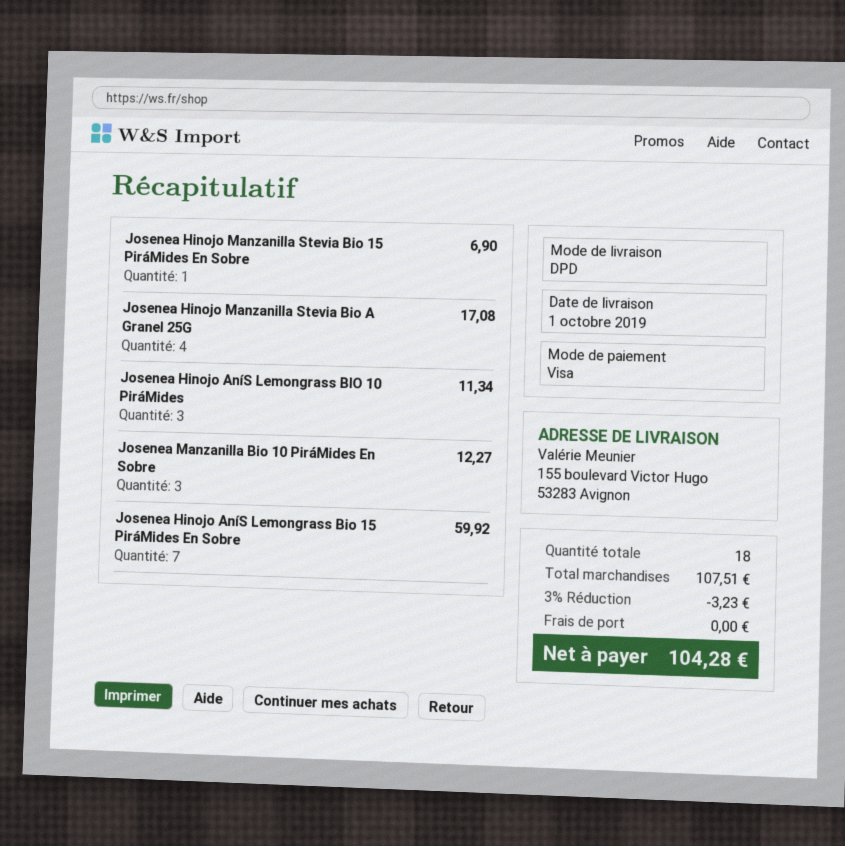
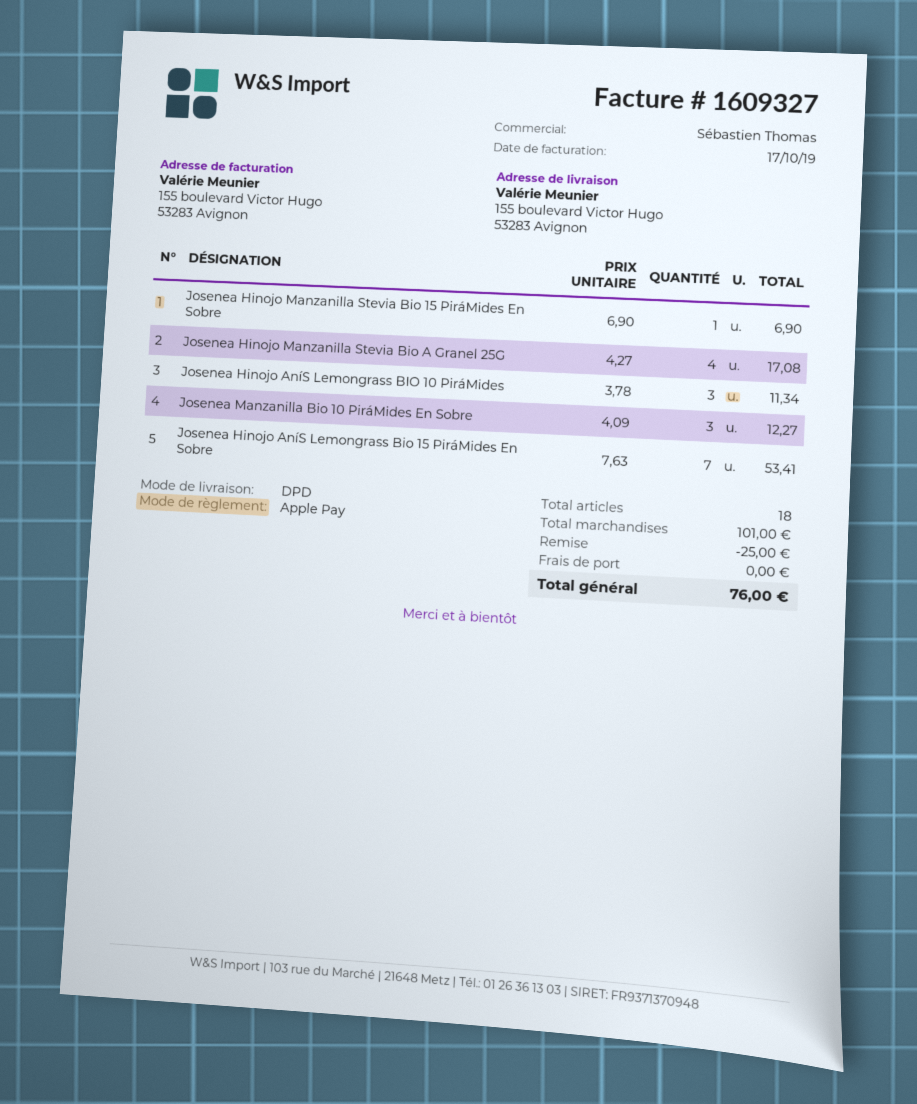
payment method: Visa -> Apple Pay
Josenea Hinojo AníS Lemongrass Bio 15 PiráMides En Sobre: 7 for 59.92 -> 7 for 53.41
subtotal: 107.51 -> 101.00
discount: 3.23 -> 25.00
total: 104.28 -> 76.00

